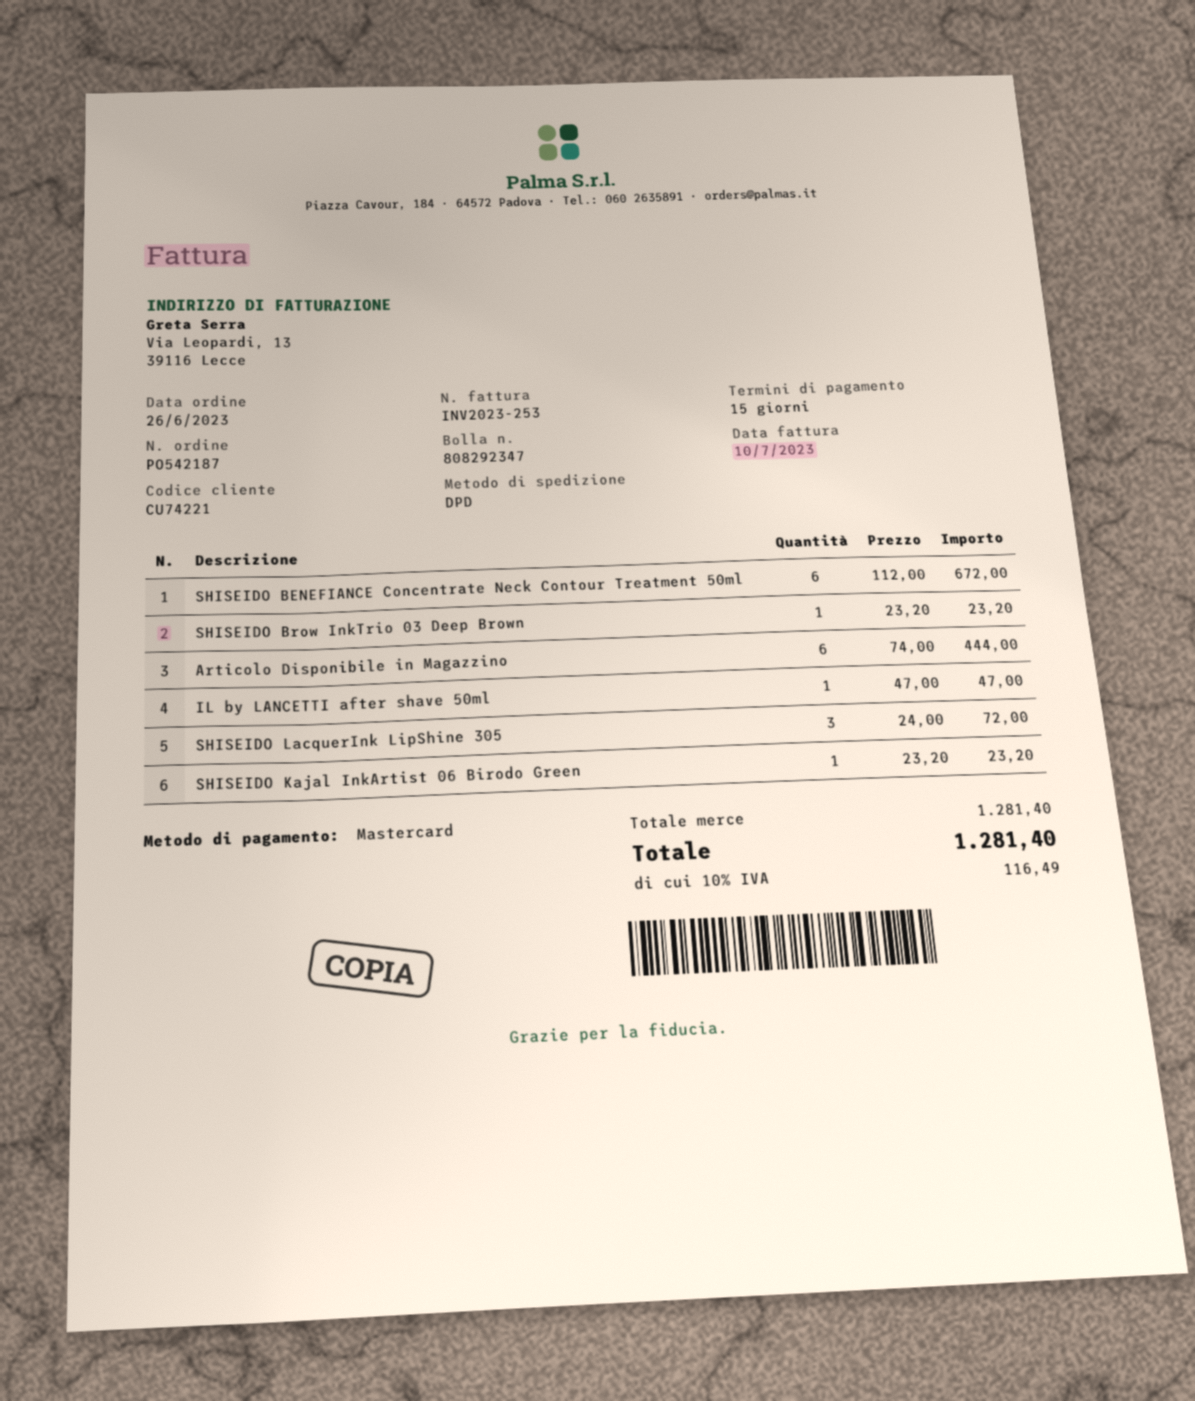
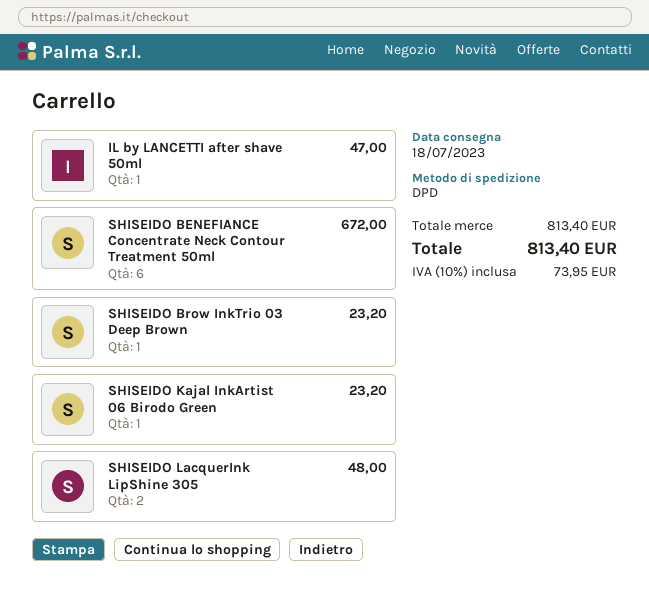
Articolo Disponibile in Magazzino: 6 for 444.00 -> none
SHISEIDO LacquerInk LipShine 305: 3 for 72.00 -> 2 for 48.00
subtotal: 1281.40 -> 813.40
tax: 10% = 116.49 -> 10% = 73.95
total: 1281.40 -> 813.40

